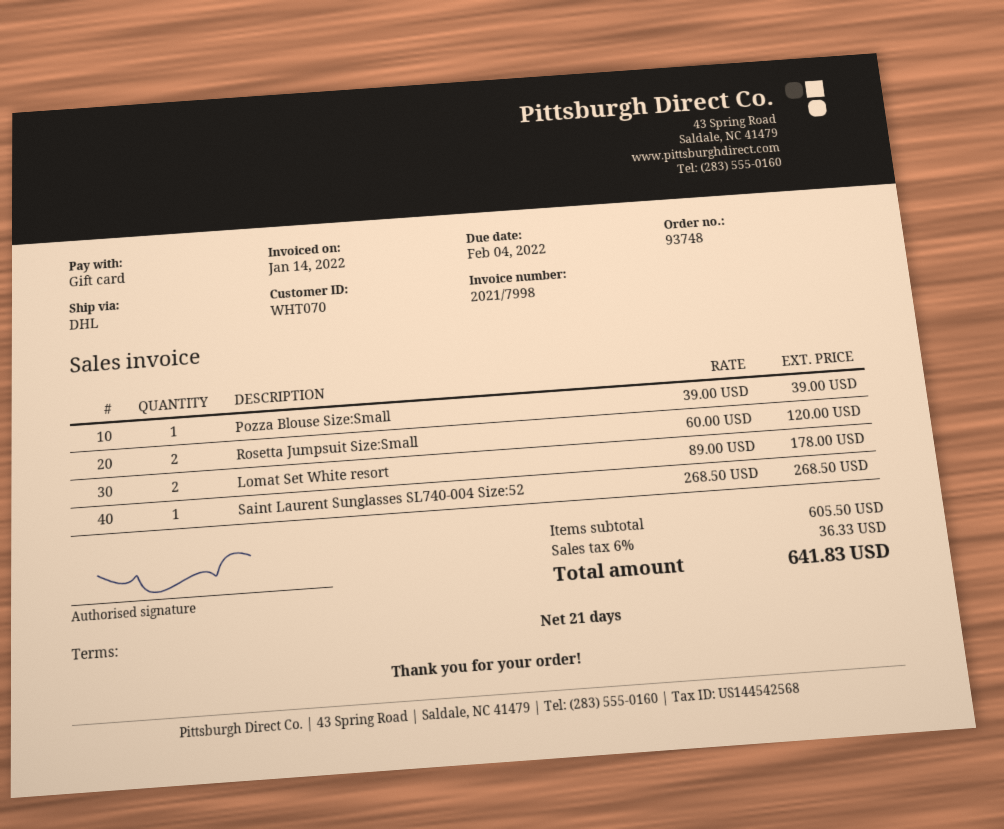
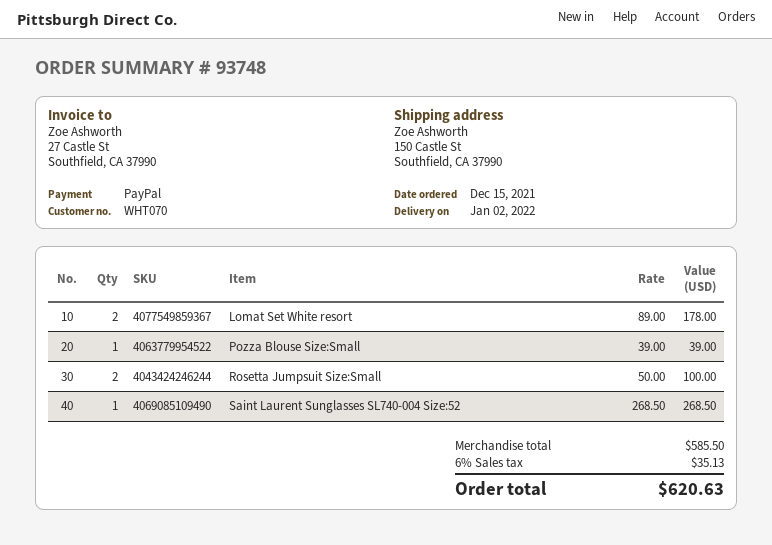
payment method: gift card -> PayPal
Rosetta Jumpsuit Size:Small: 2 x 60.00 = 120.00 -> 2 x 50.00 = 100.00
subtotal: 605.50 -> 585.50
tax: 6% = 36.33 -> 6% = 35.13
total: 641.83 -> 620.63

